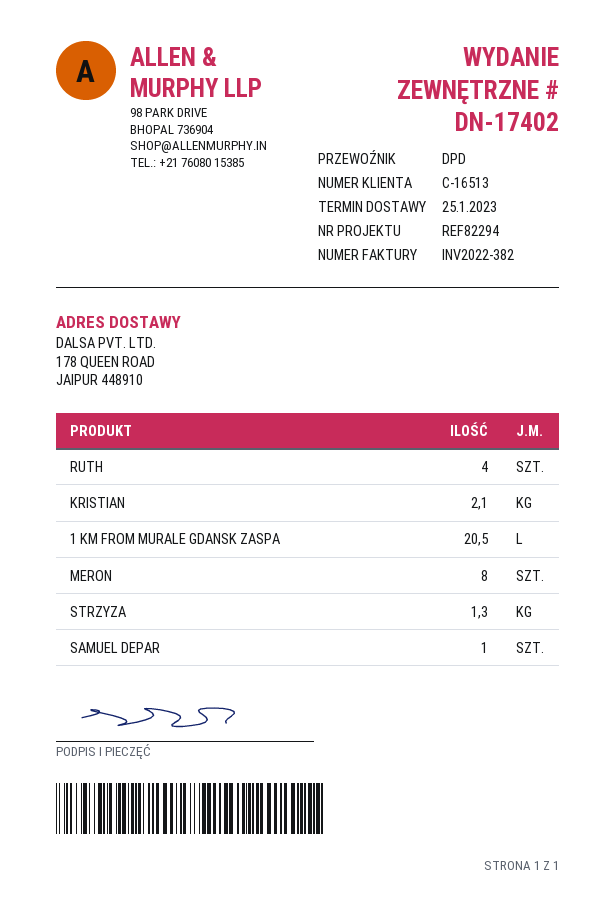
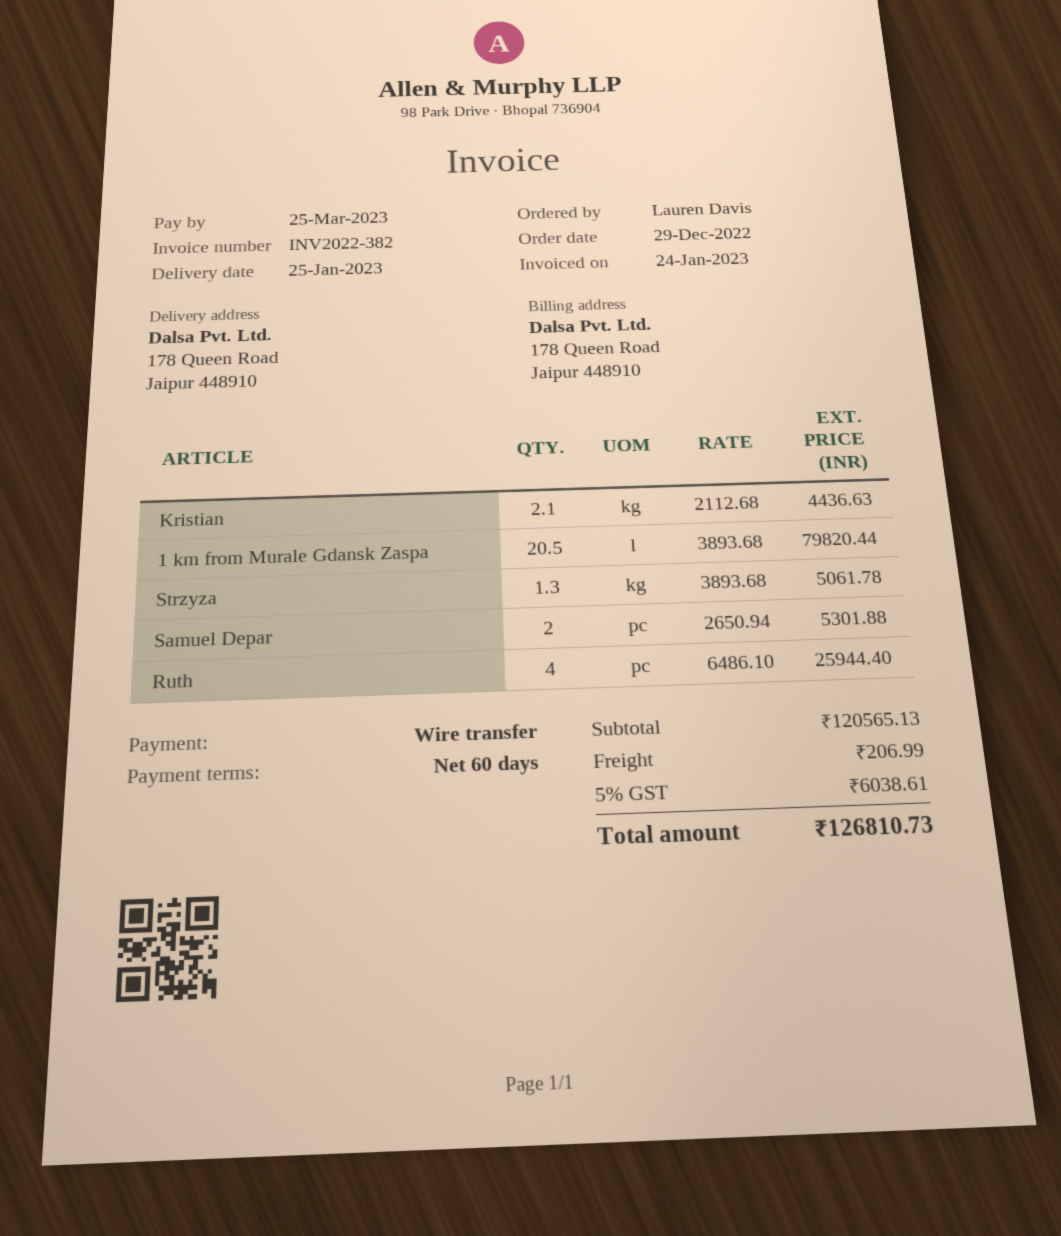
MERON: 8 -> none
SAMUEL DEPAR: 1 -> 2

